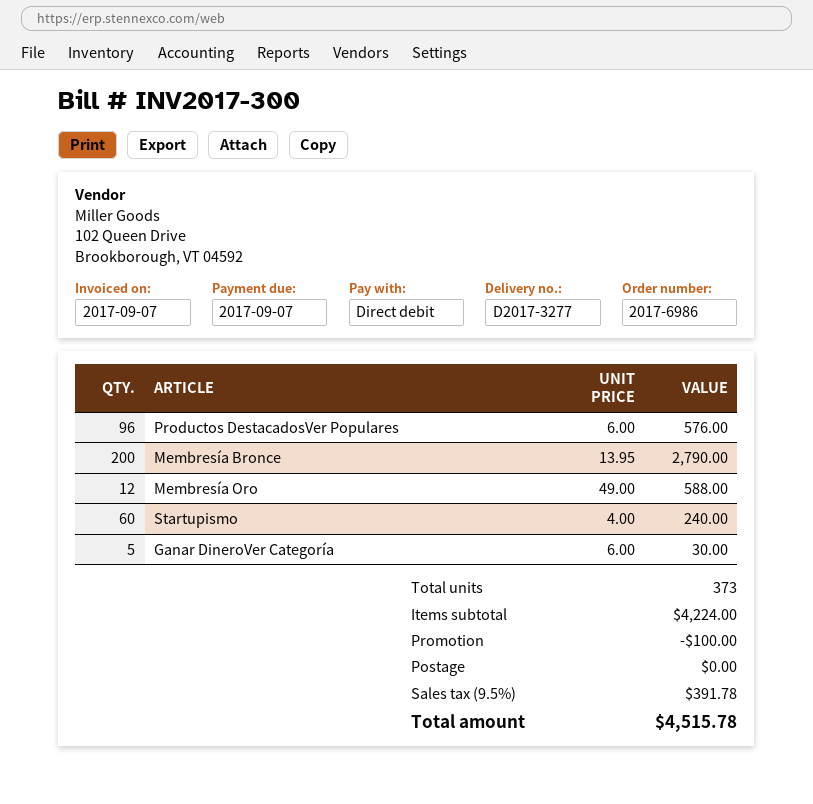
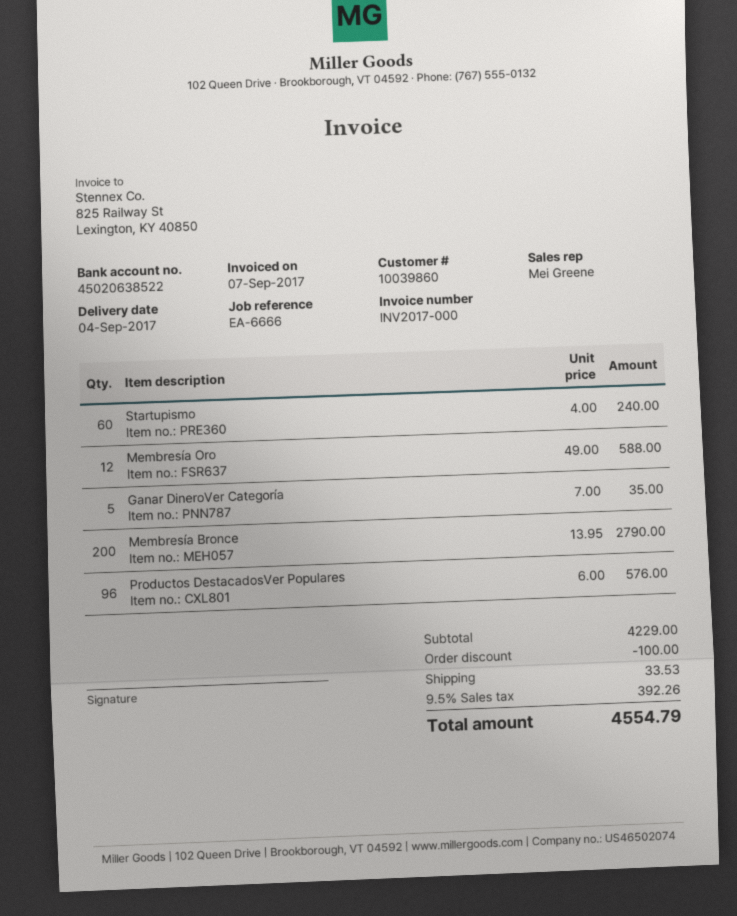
invoice number: INV2017-300 -> INV2017-000
Ganar DineroVer Categoría: 5 x 6.00 = 30.00 -> 5 x 7.00 = 35.00
subtotal: 4224.00 -> 4229.00
shipping: 0.00 -> 33.53
tax: 9.5% = 391.78 -> 9.5% = 392.26
total: 4515.78 -> 4554.79

